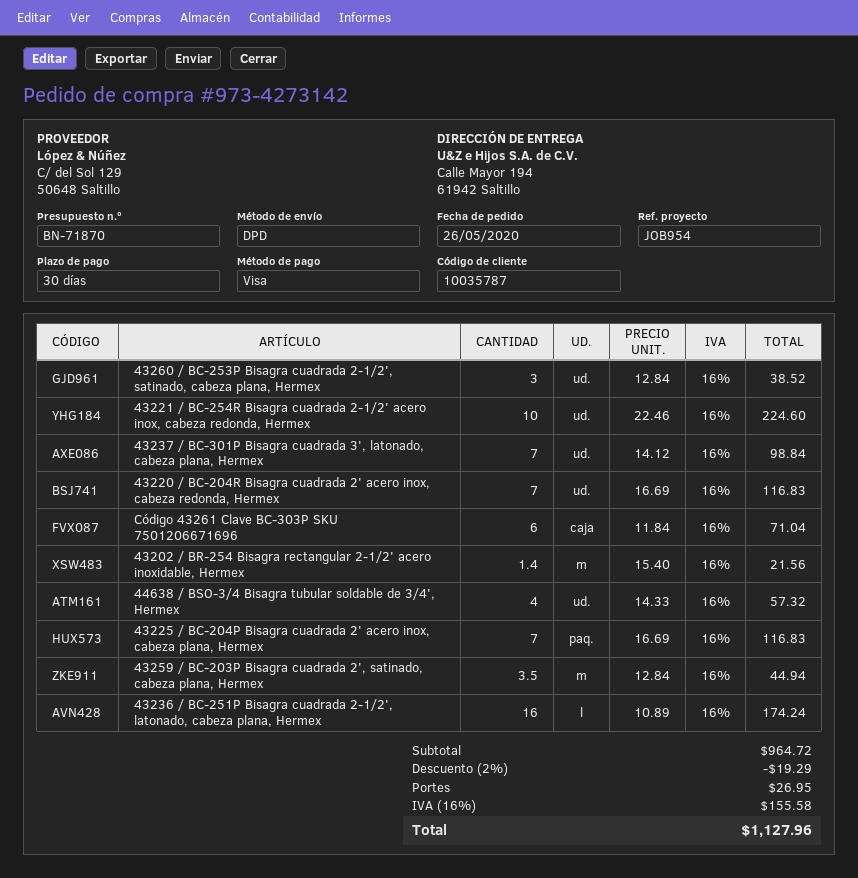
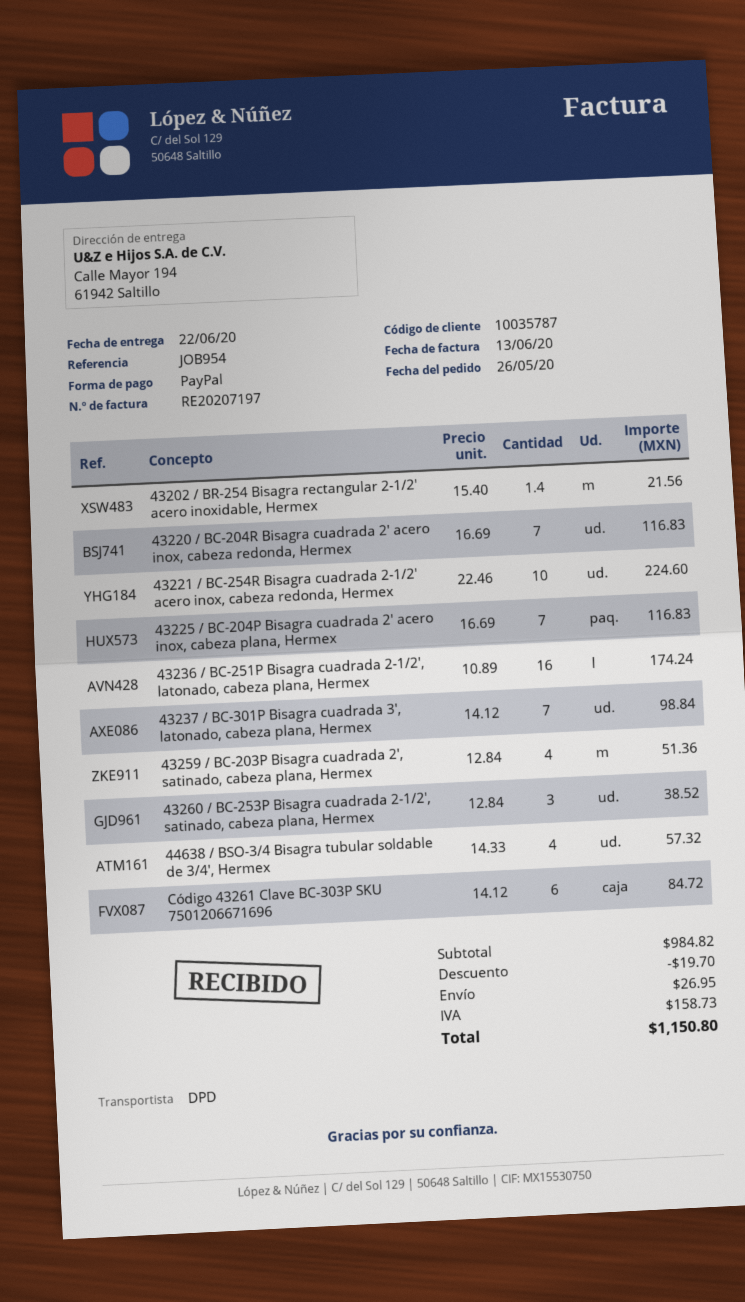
payment method: Visa -> PayPal
Código 43261 Clave BC-303P SKU 7501206671696: 6 x 11.84 = 71.04 -> 6 x 14.12 = 84.72
43259 / BC-203P Bisagra cuadrada 2', satinado, cabeza plana, Hermex: 3.5 x 12.84 = 44.94 -> 4 x 12.84 = 51.36
subtotal: 964.72 -> 984.82
discount: 19.29 -> 19.70
tax: 155.58 -> 158.73
total: 1127.96 -> 1150.80

